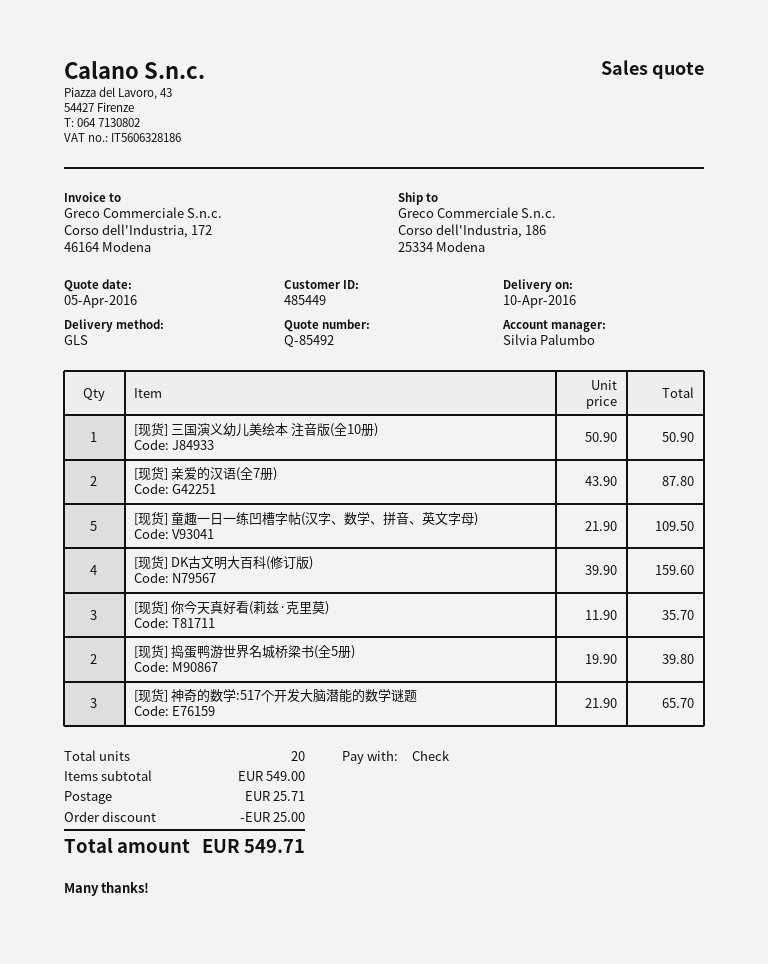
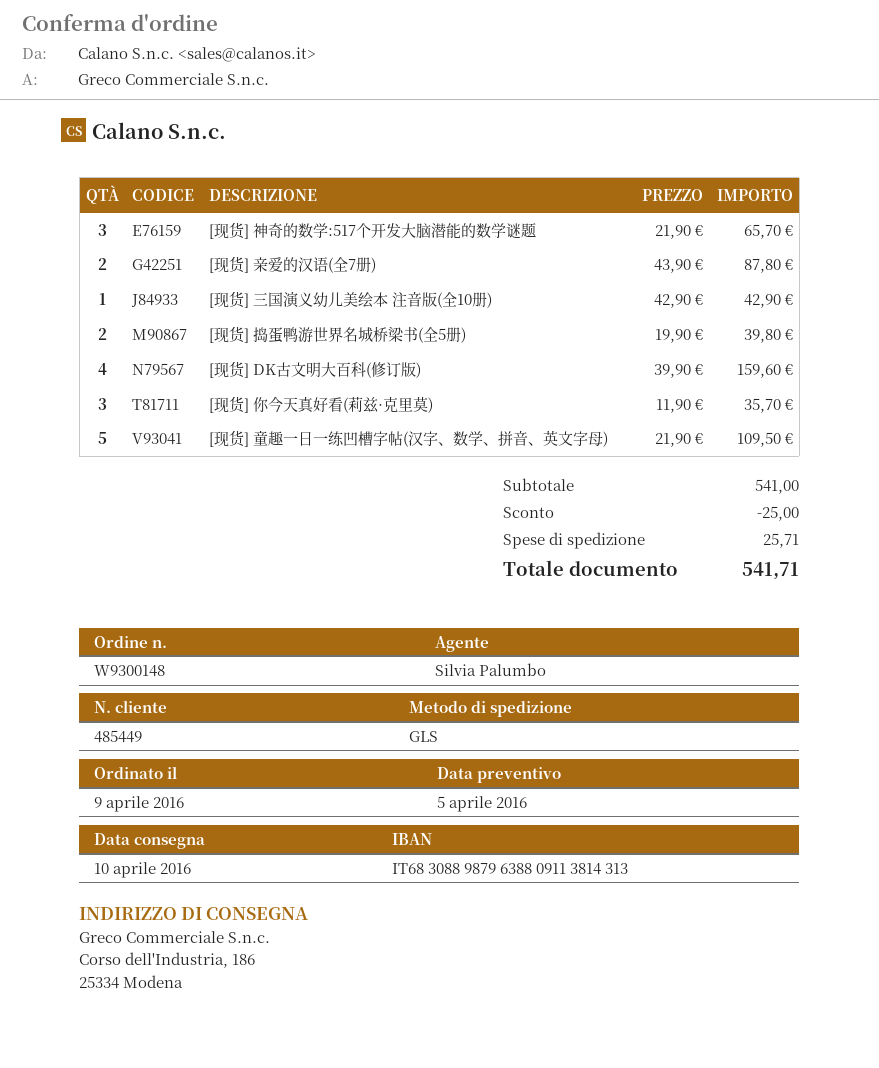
[现货] 三国演义幼儿美绘本 注音版(全10册): 1 x 50.90 = 50.90 -> 1 x 42.90 = 42.90
subtotal: 549.00 -> 541.00
total: 549.71 -> 541.71

